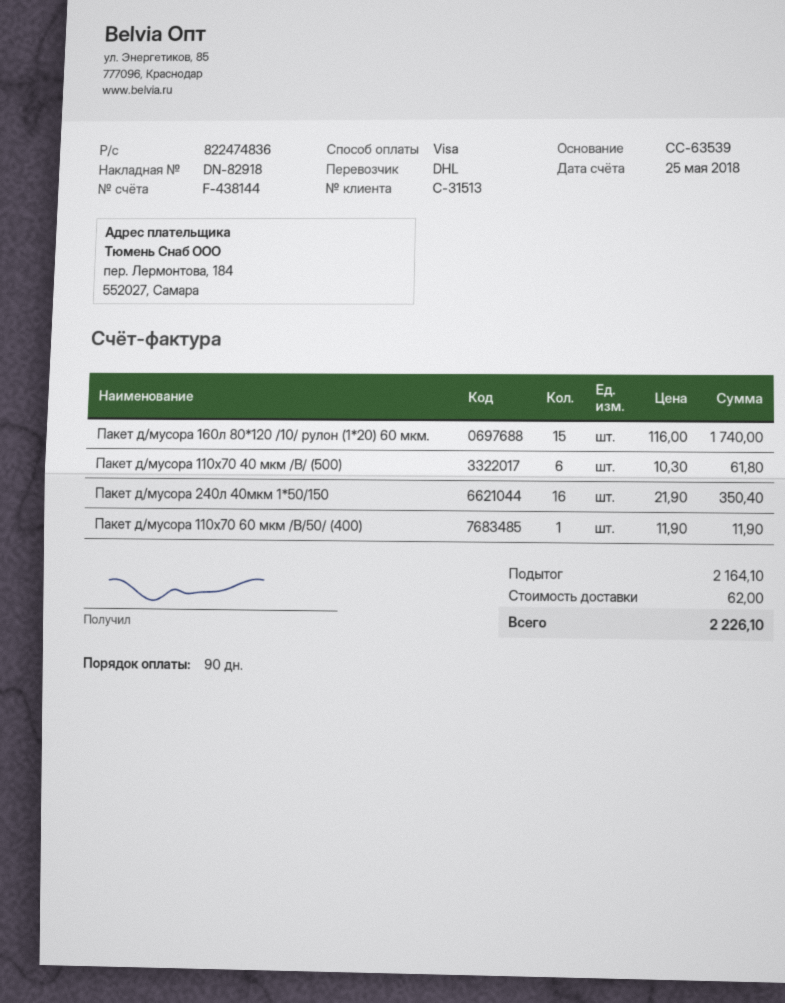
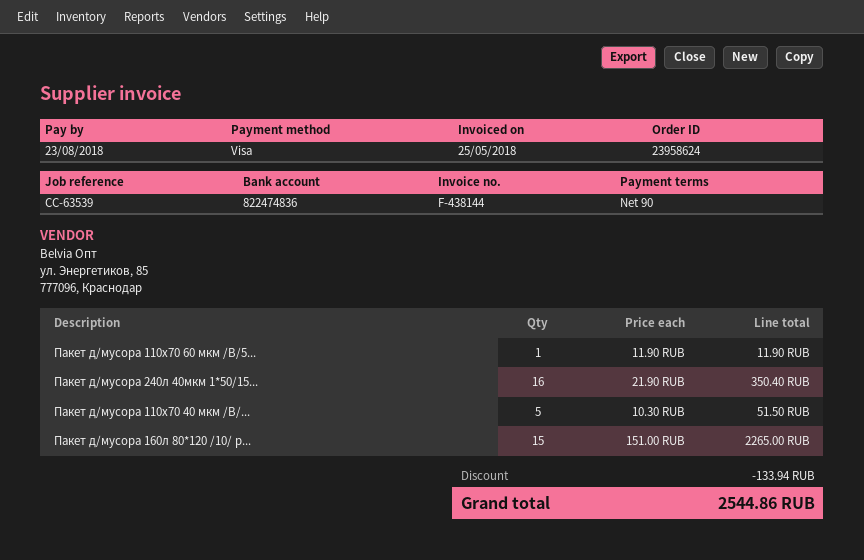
Пакет д/мусора 160л 80*120 /10/ рулон (1*20) 60 мкм.: 15 x 116.00 = 1740.00 -> 15 x 151.00 = 2265.00
Пакет д/мусора 110х70 40 мкм /В/ (500): 6 x 10.30 = 61.80 -> 5 x 10.30 = 51.50
discount: none -> 133.94
shipping: 62.00 -> none
total: 2226.10 -> 2544.86

